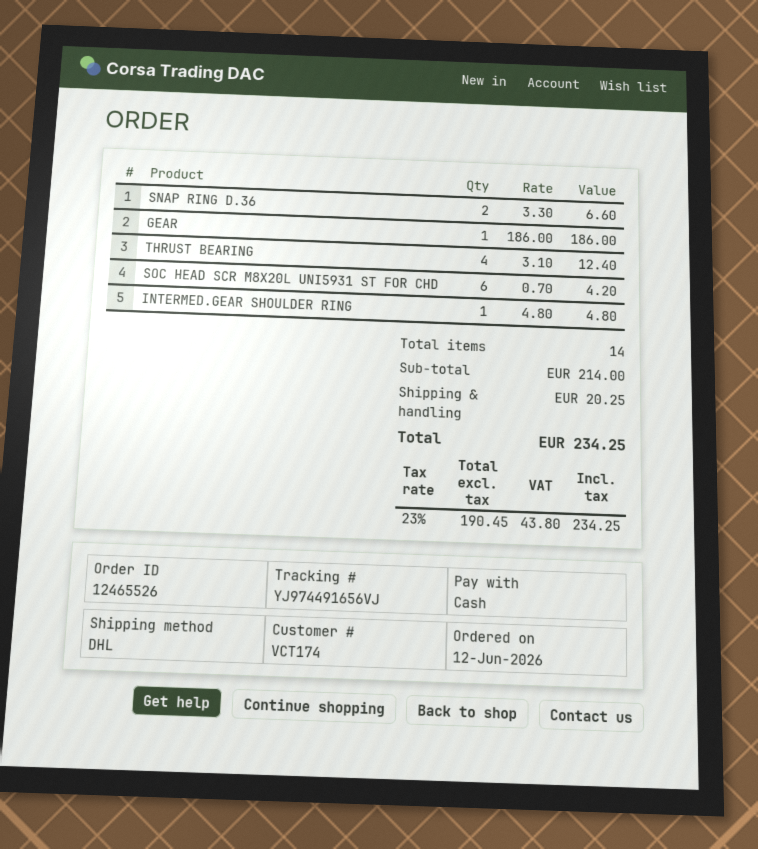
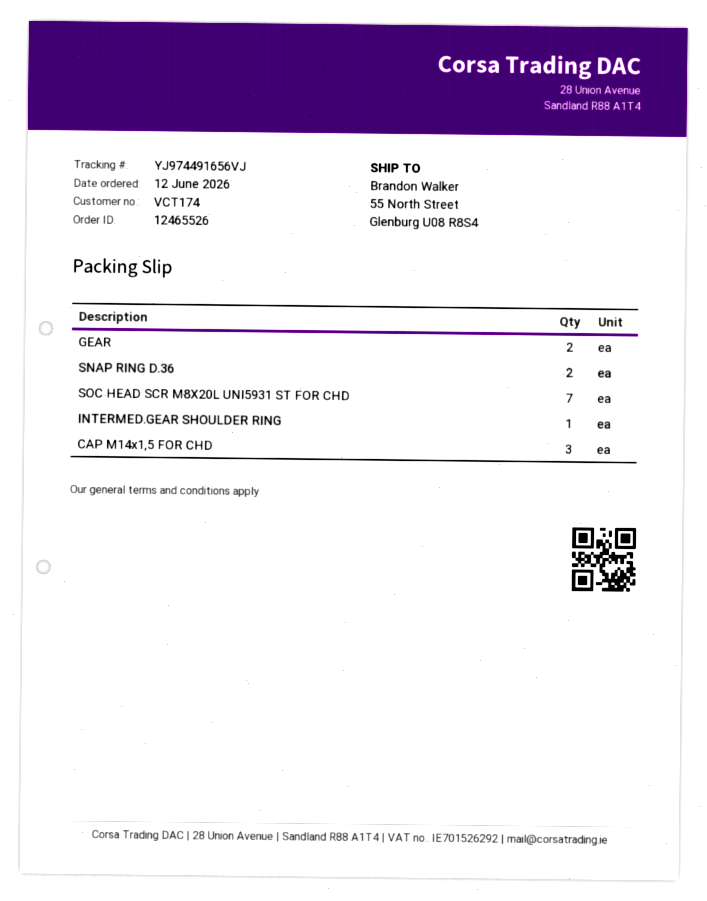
GEAR: 1 -> 2
THRUST BEARING: 4 -> none
SOC HEAD SCR M8X20L UNI5931 ST FOR CHD: 6 -> 7
CAP M14x1,5 FOR CHD: none -> 3

